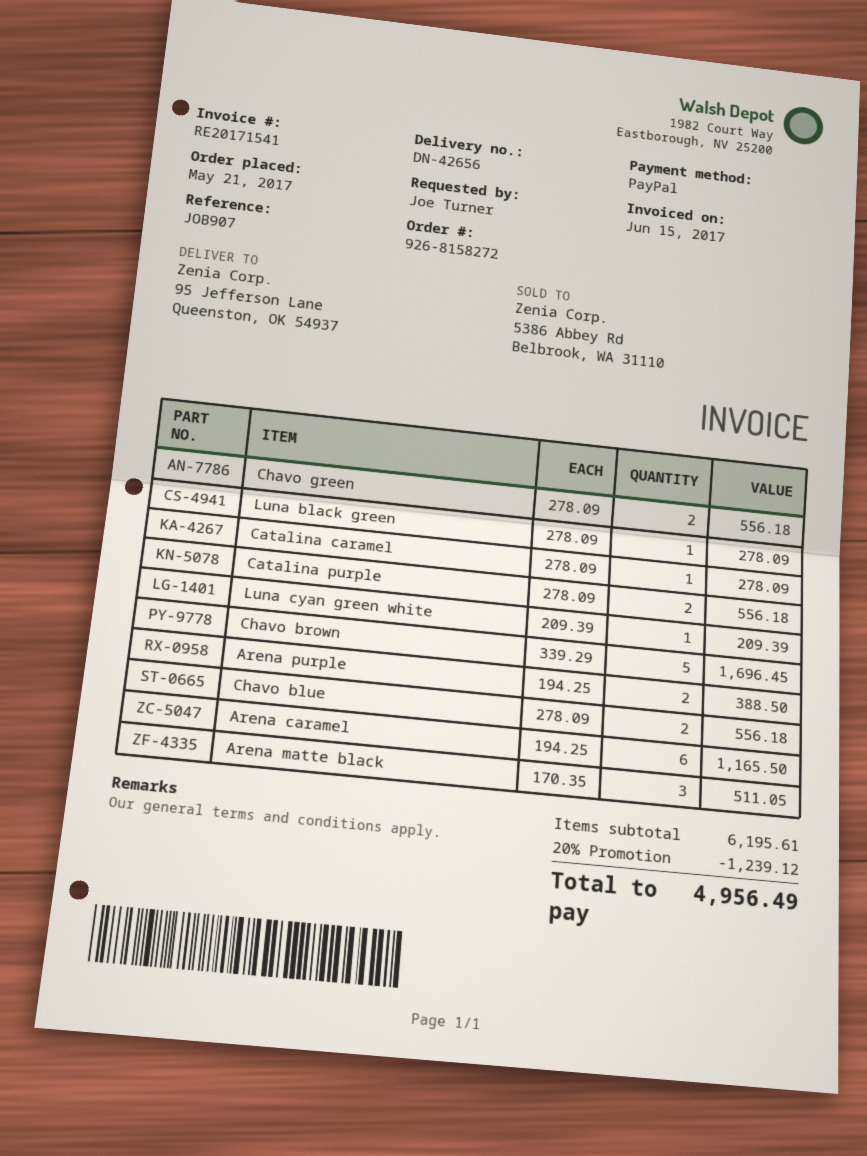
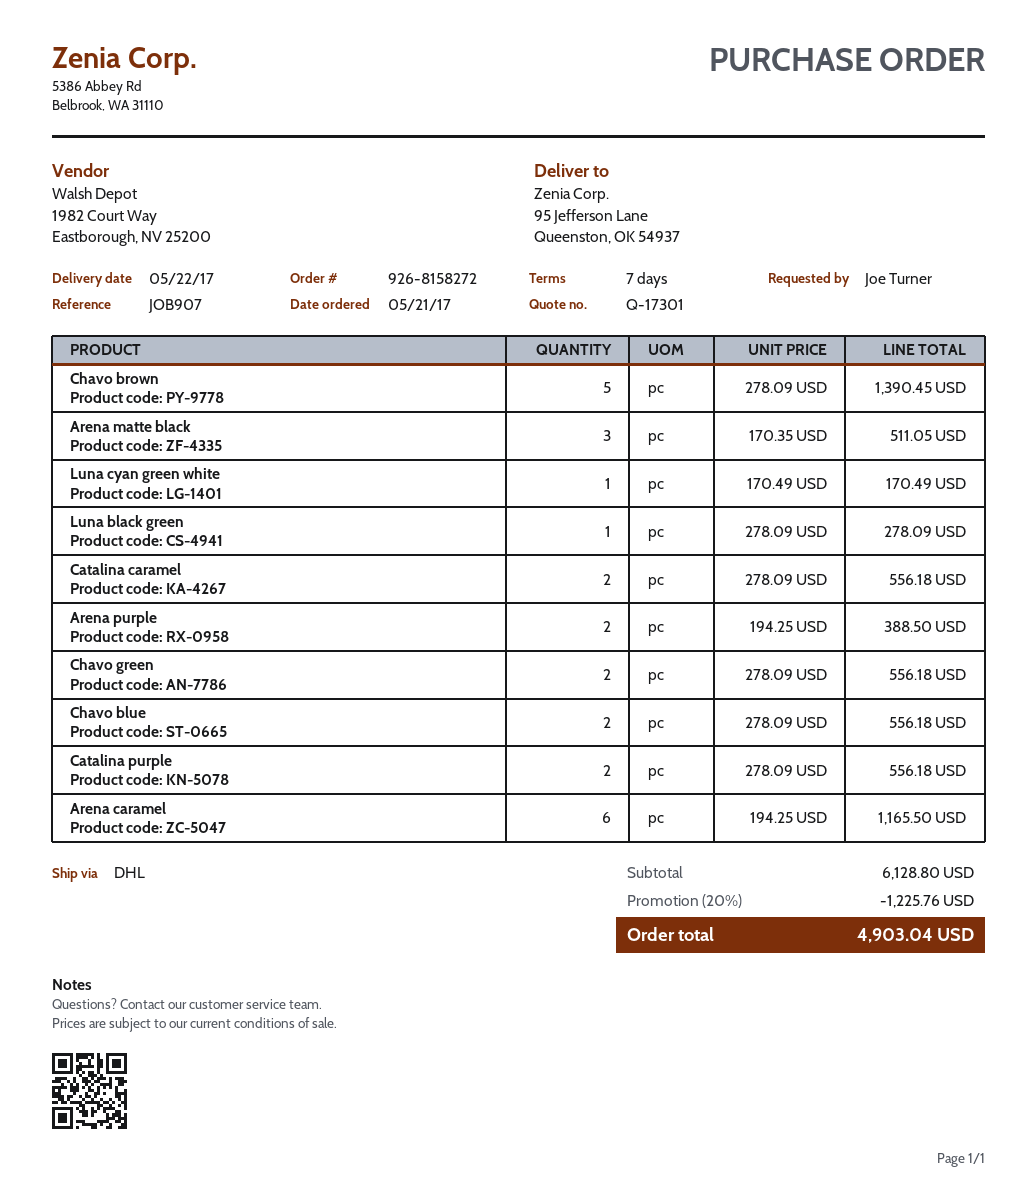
Catalina caramel: 1 x 278.09 = 278.09 -> 2 x 278.09 = 556.18
Luna cyan green white: 1 x 209.39 = 209.39 -> 1 x 170.49 = 170.49
Chavo brown: 5 x 339.29 = 1696.45 -> 5 x 278.09 = 1390.45
subtotal: 6195.61 -> 6128.80
discount: 20% = 1239.12 -> 20% = 1225.76
total: 4956.49 -> 4903.04

